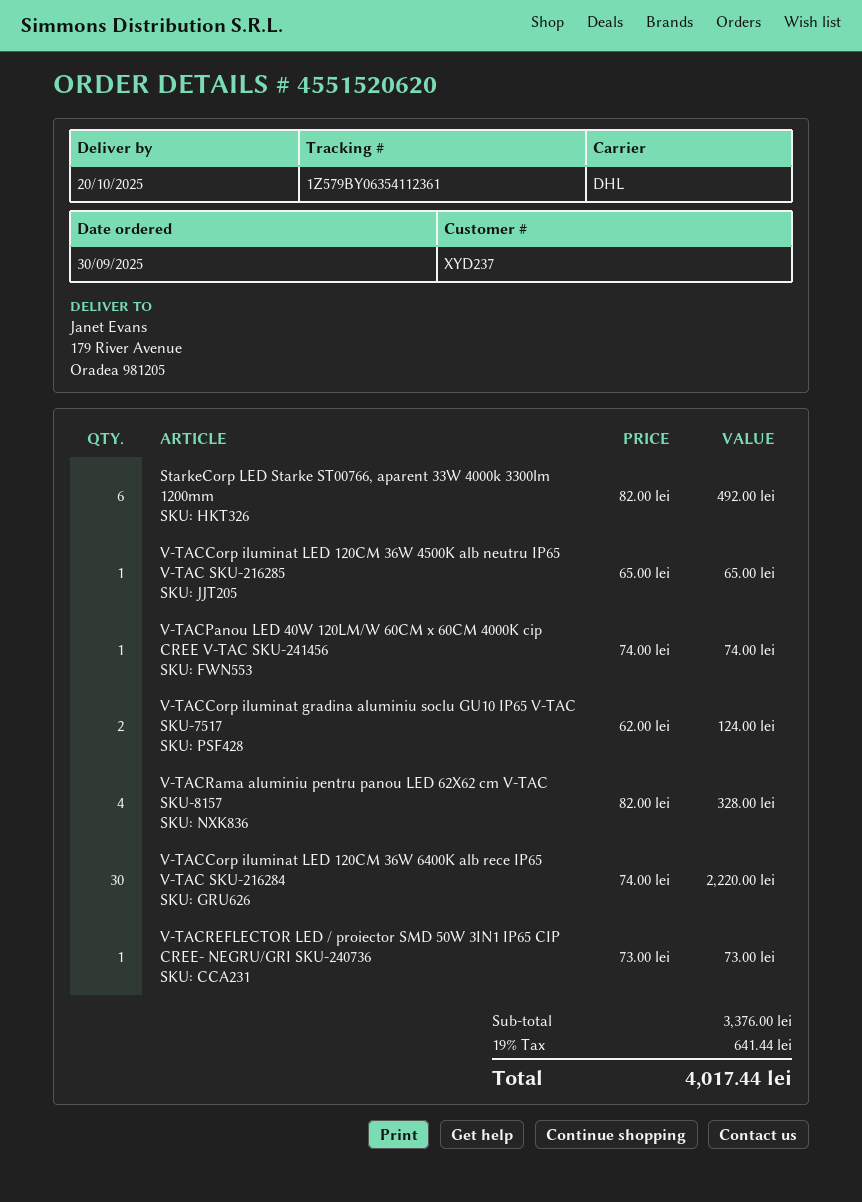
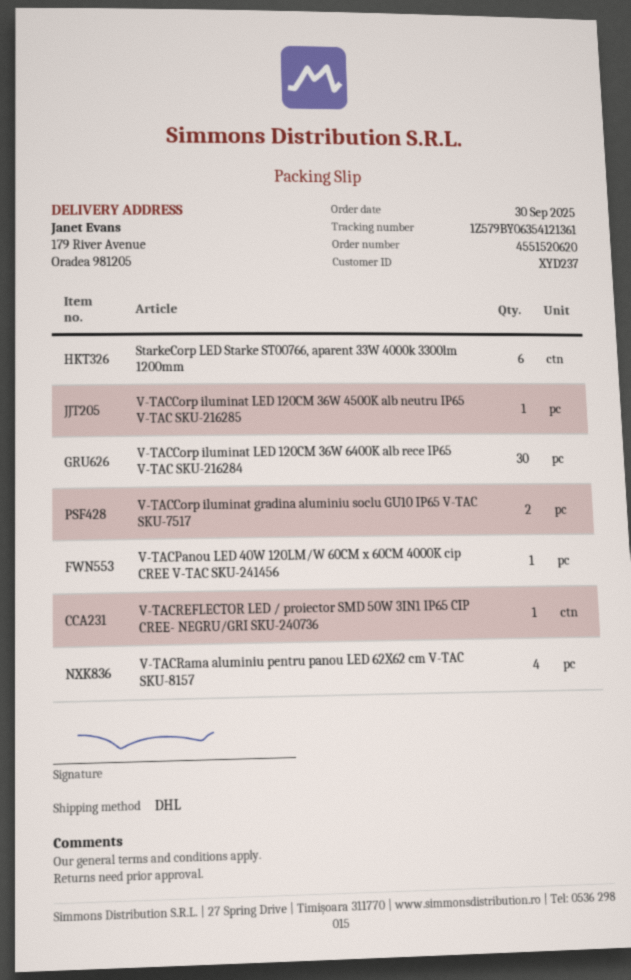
tracking number: 1Z579BY06354112361 -> 1Z579BY06354121361

